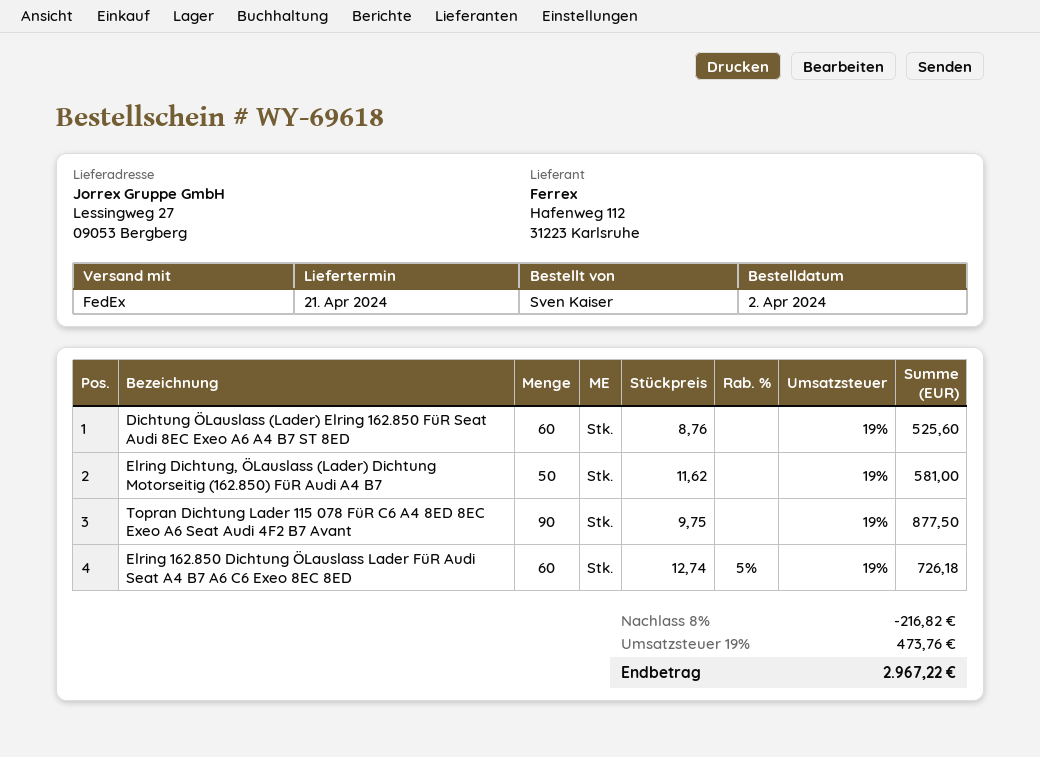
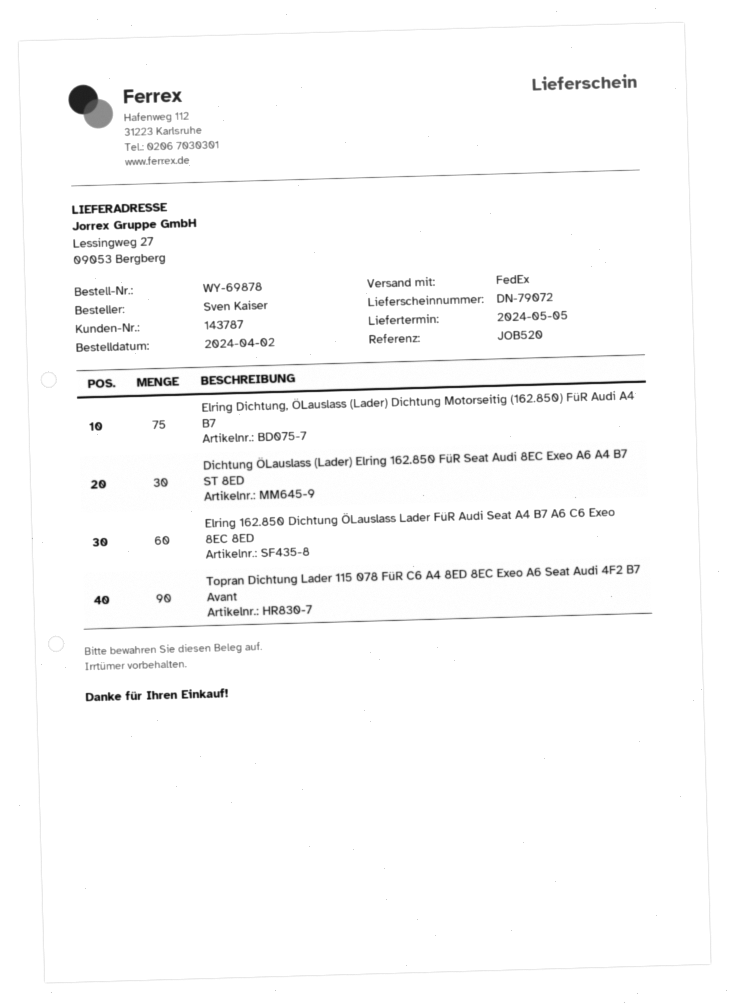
order number: WY-69618 -> WY-69878
delivery date: 2024-04-21 -> 2024-05-05
Dichtung ÖLauslass (Lader) Elring 162.850 FüR Seat Audi 8EC Exeo A6 A4 B7 ST 8ED: 60 -> 30
Elring Dichtung, ÖLauslass (Lader) Dichtung Motorseitig (162.850) FüR Audi A4 B7: 50 -> 75

